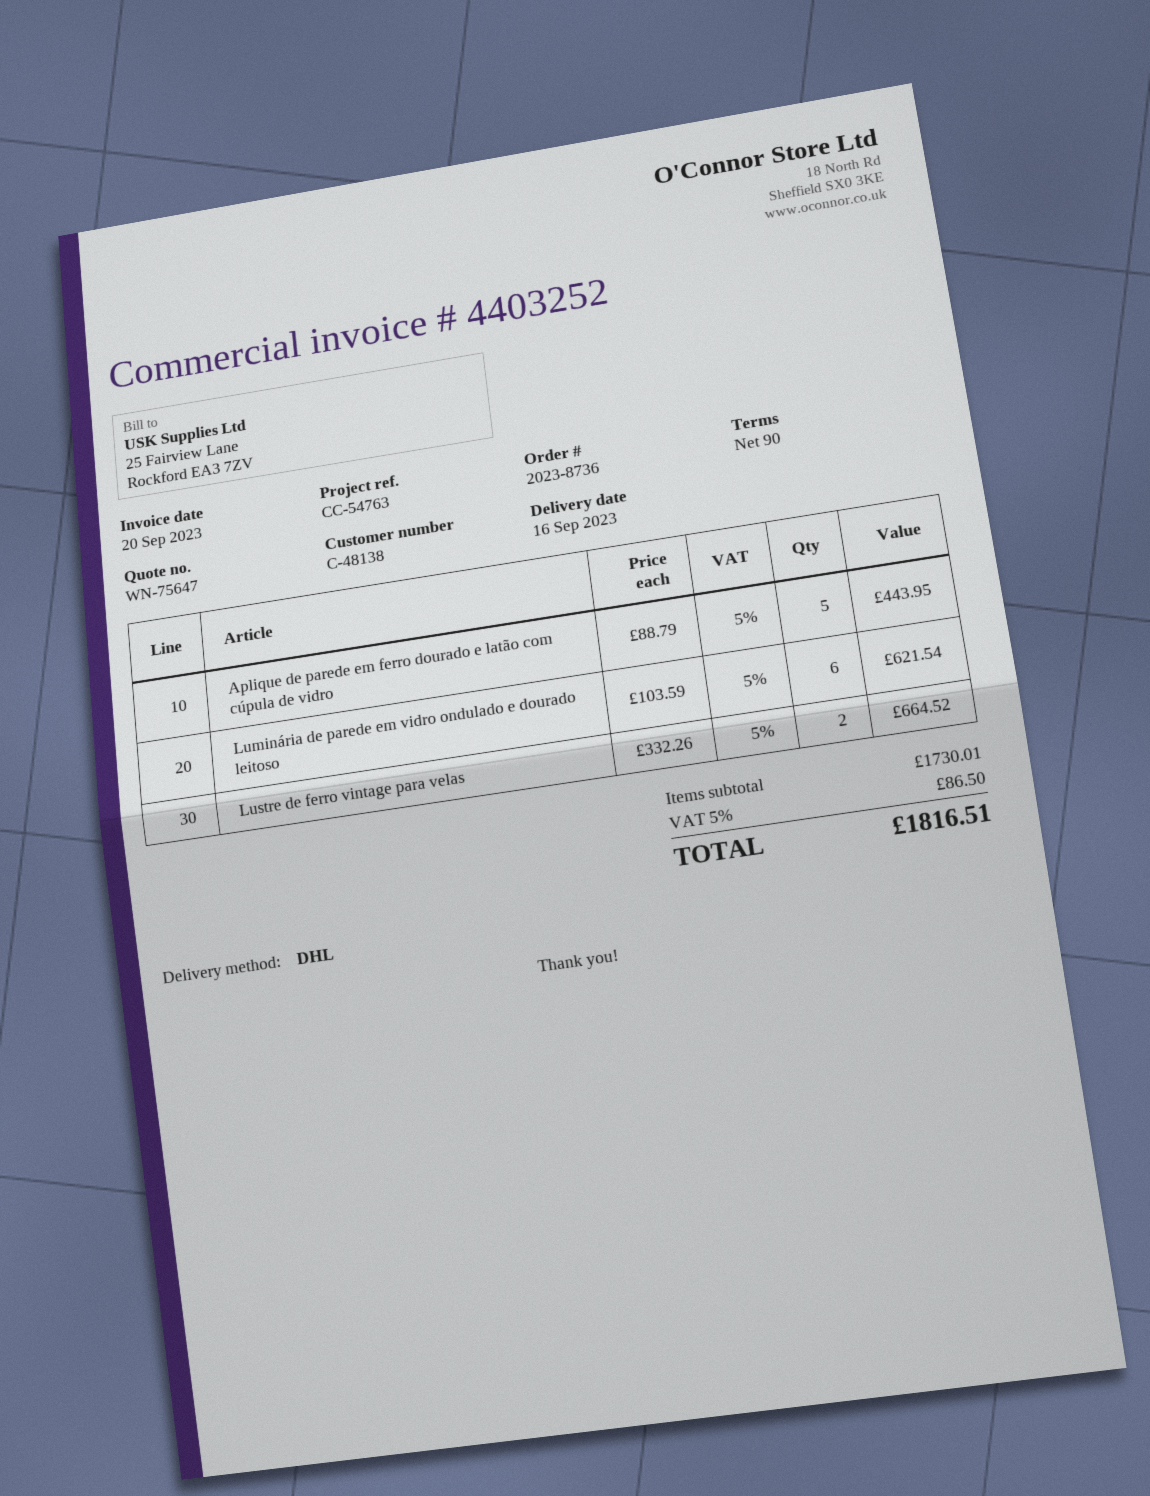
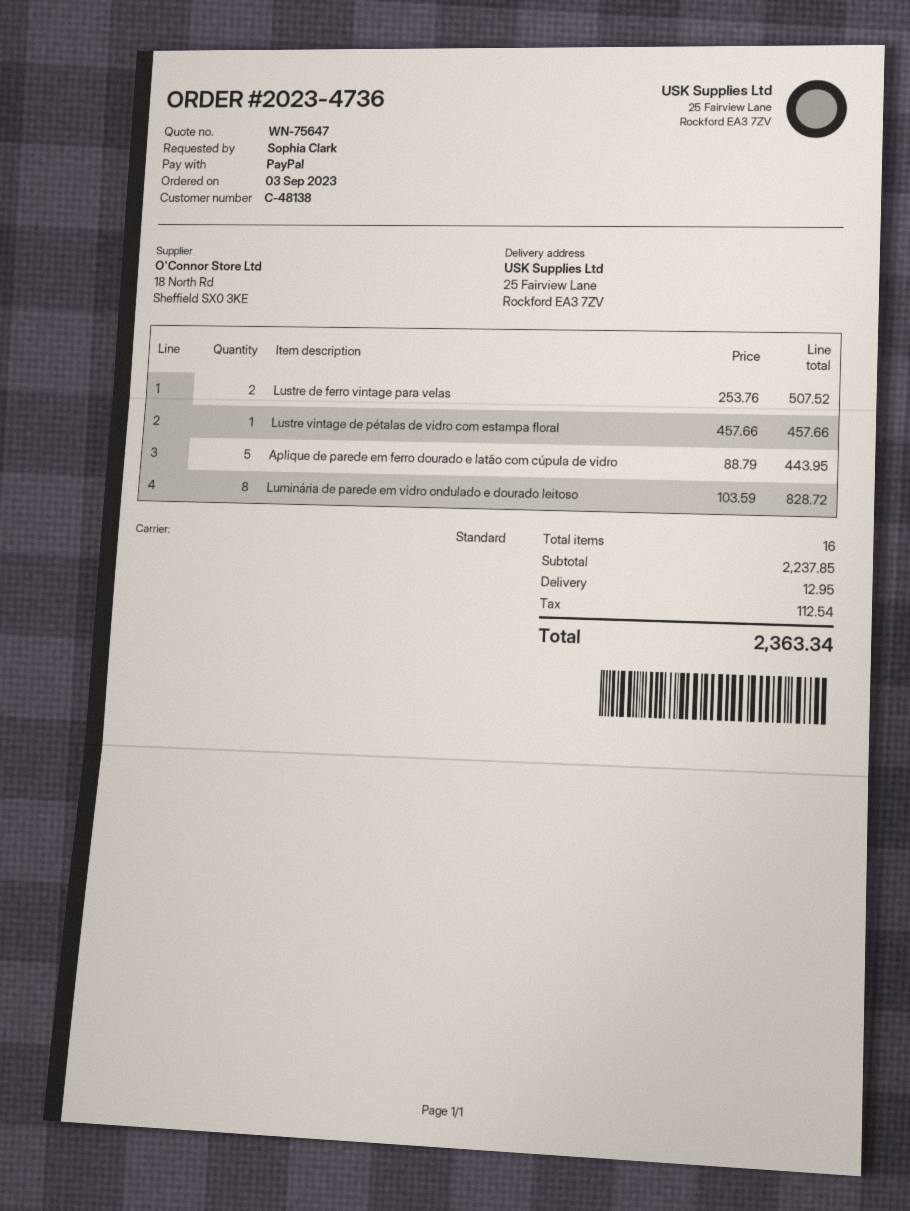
order number: 2023-8736 -> 2023-4736
shipping method: DHL -> standard
Luminária de parede em vidro ondulado e dourado leitoso: 6 x 103.59 = 621.54 -> 8 x 103.59 = 828.72
Lustre de ferro vintage para velas: 2 x 332.26 = 664.52 -> 2 x 253.76 = 507.52
Lustre vintage de pétalas de vidro com estampa floral: none -> 1 x 457.66 = 457.66
subtotal: 1730.01 -> 2237.85
shipping: none -> 12.95
tax: 86.50 -> 112.54
total: 1816.51 -> 2363.34

